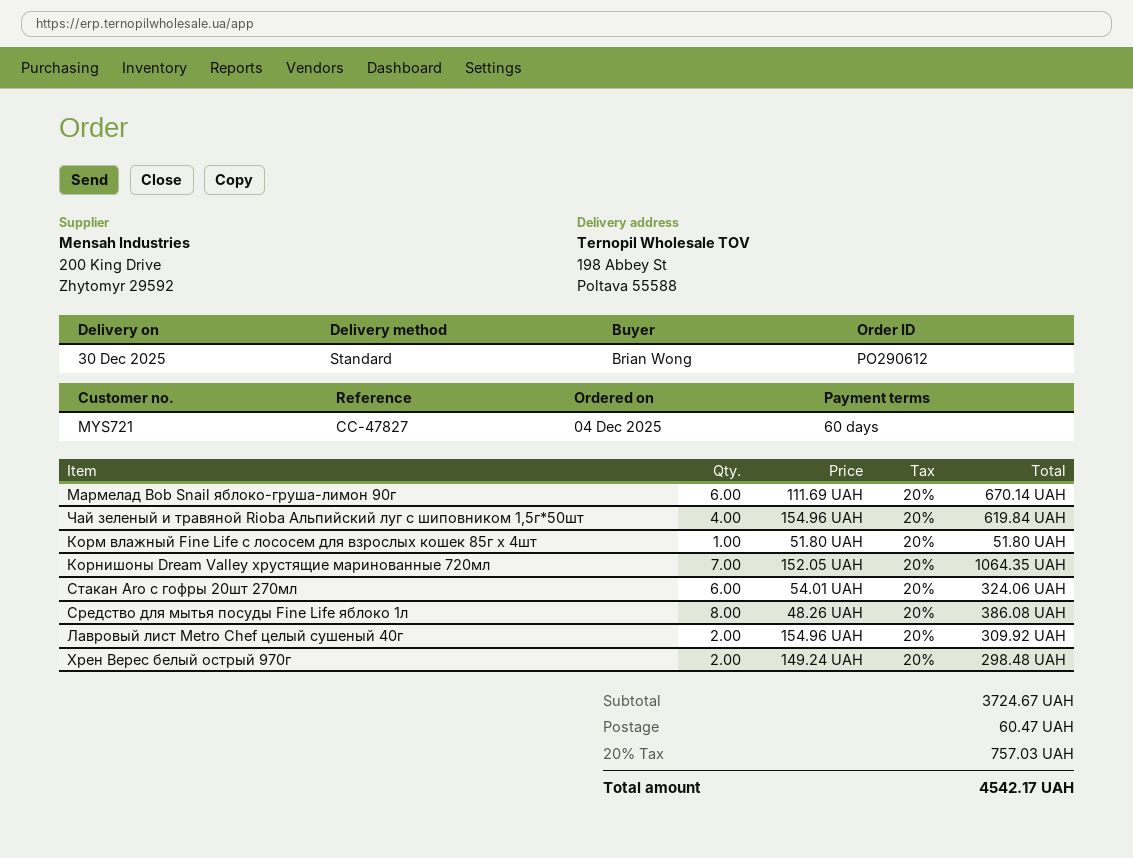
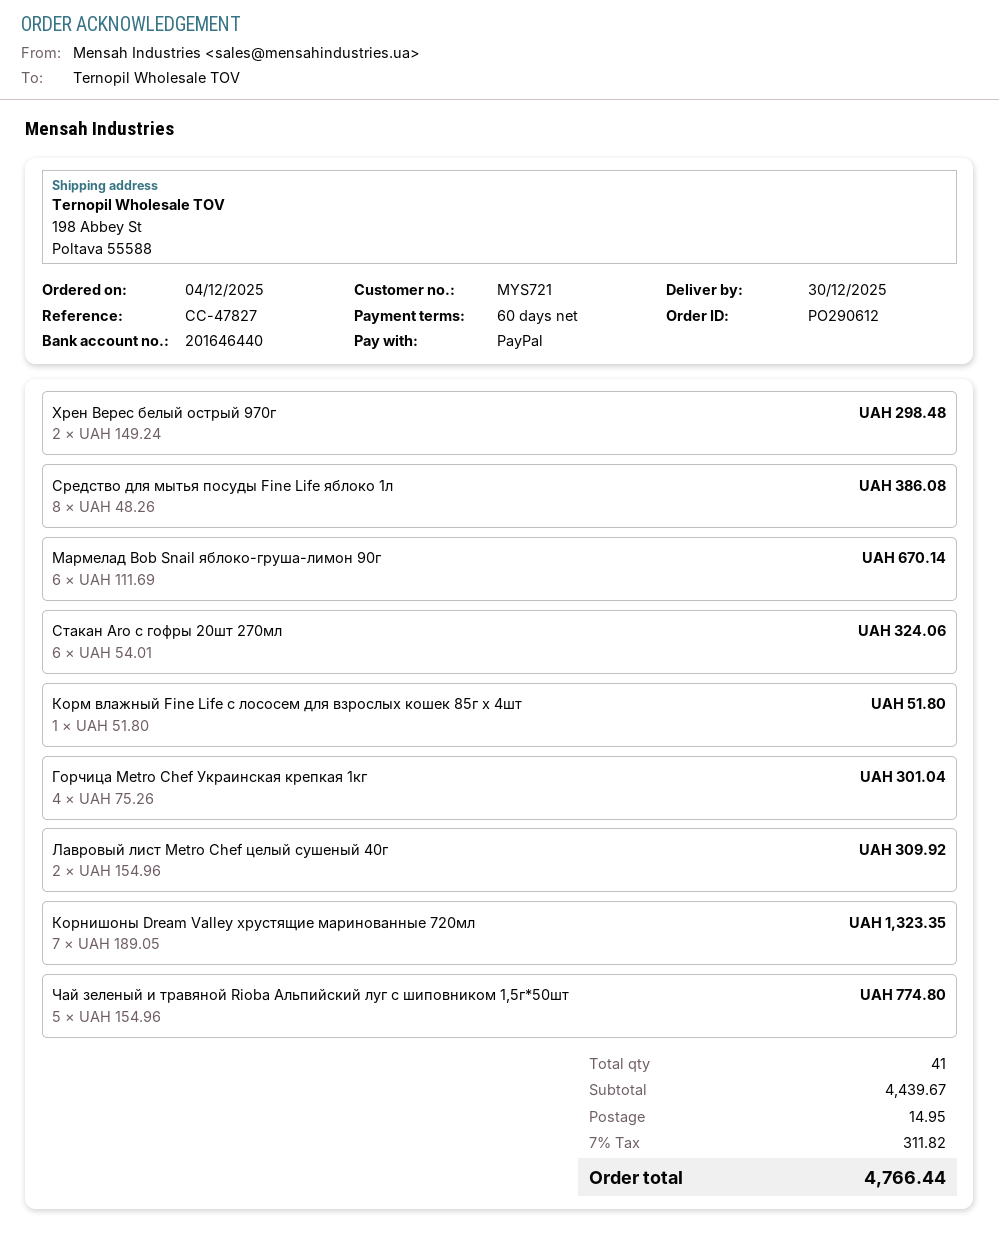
Чай зеленый и травяной Rioba Альпийский луг с шиповником 1,5г*50шт: 4 x 154.96 = 619.84 -> 5 x 154.96 = 774.80
Корнишоны Dream Valley хрустящие маринованные 720мл: 7 x 152.05 = 1064.35 -> 7 x 189.05 = 1323.35
Горчица Metro Chef Украинская крепкая 1кг: none -> 4 x 75.26 = 301.04
subtotal: 3724.67 -> 4439.67
shipping: 60.47 -> 14.95
tax: 20% = 757.03 -> 7% = 311.82
total: 4542.17 -> 4766.44

